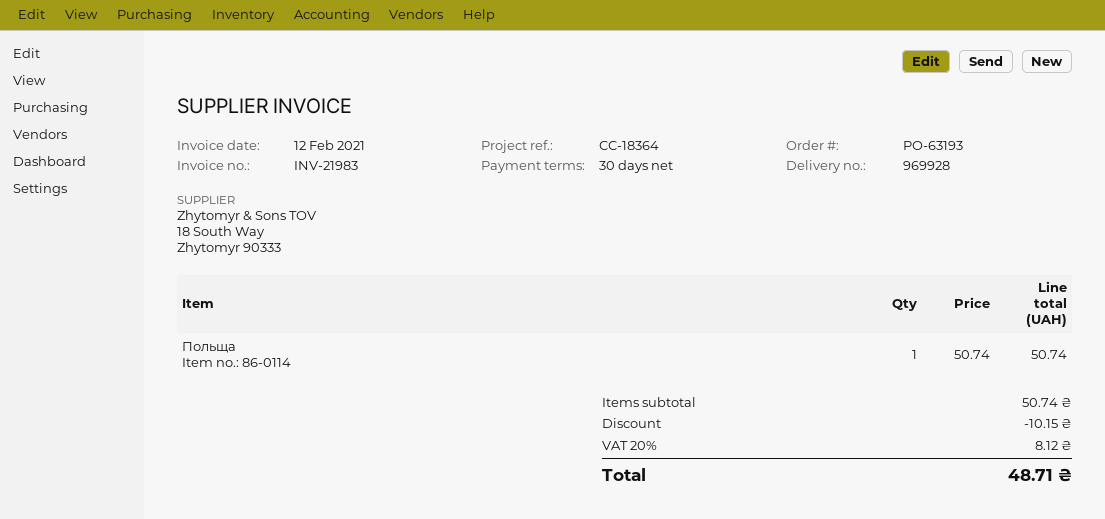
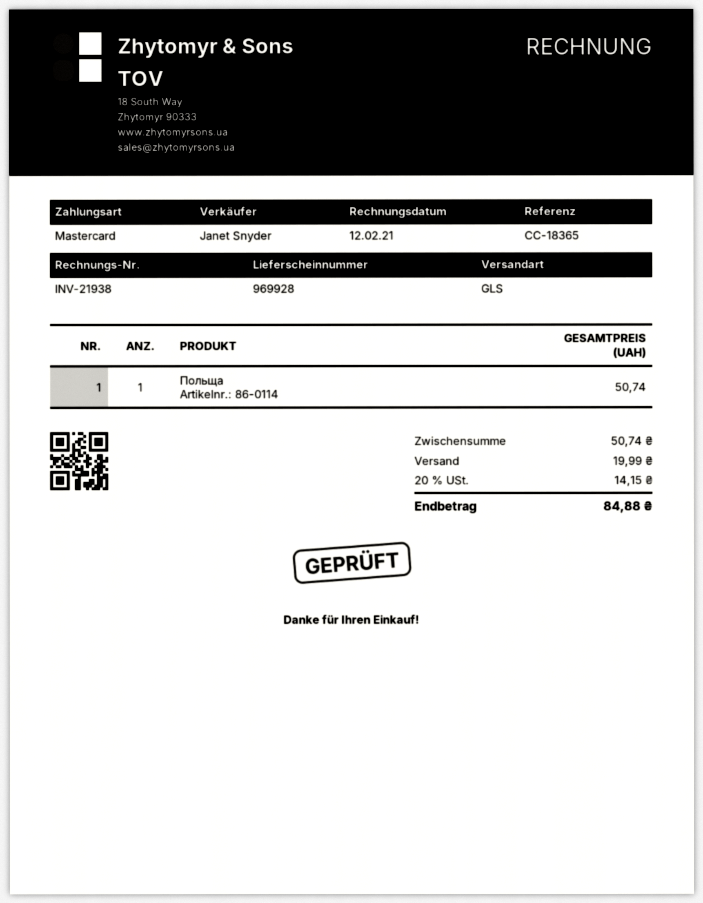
invoice number: INV-21983 -> INV-21938
reference: CC-18364 -> CC-18365
discount: 10.15 -> none
shipping: none -> 19.99
tax: 20% = 8.12 -> 20% = 14.15
total: 48.71 -> 84.88

